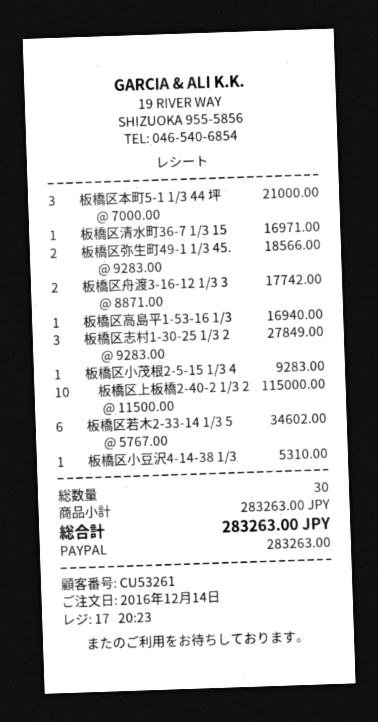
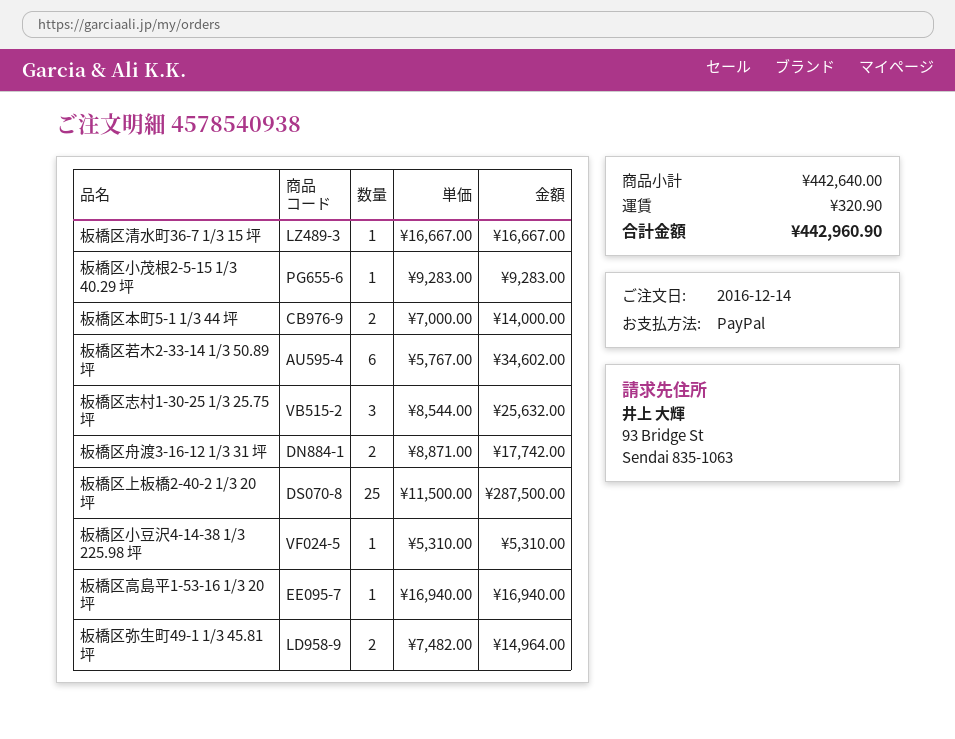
板橋区本町5-1 1/3 44 坪: 3 x 7000.00 = 21000.00 -> 2 x 7000.00 = 14000.00
板橋区清水町36-7 1/3 15: 1 x 16971.00 = 16971.00 -> 1 x 16667.00 = 16667.00
板橋区弥生町49-1 1/3 45.: 2 x 9283.00 = 18566.00 -> 2 x 7482.00 = 14964.00
板橋区志村1-30-25 1/3 2: 3 x 9283.00 = 27849.00 -> 3 x 8544.00 = 25632.00
板橋区上板橋2-40-2 1/3 2: 10 x 11500.00 = 115000.00 -> 25 x 11500.00 = 287500.00
subtotal: 283263.00 -> 442640.00
shipping: none -> 320.90
total: 283263.00 -> 442960.90

